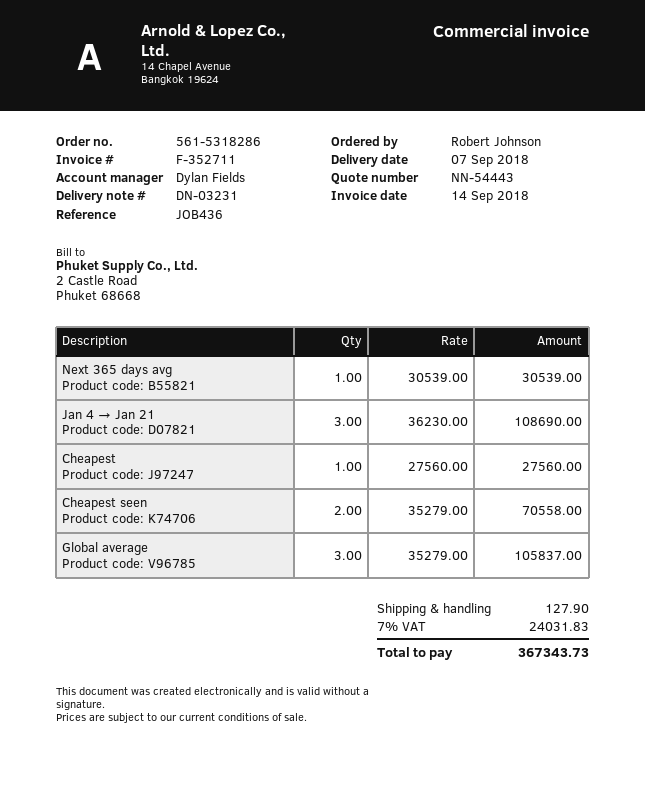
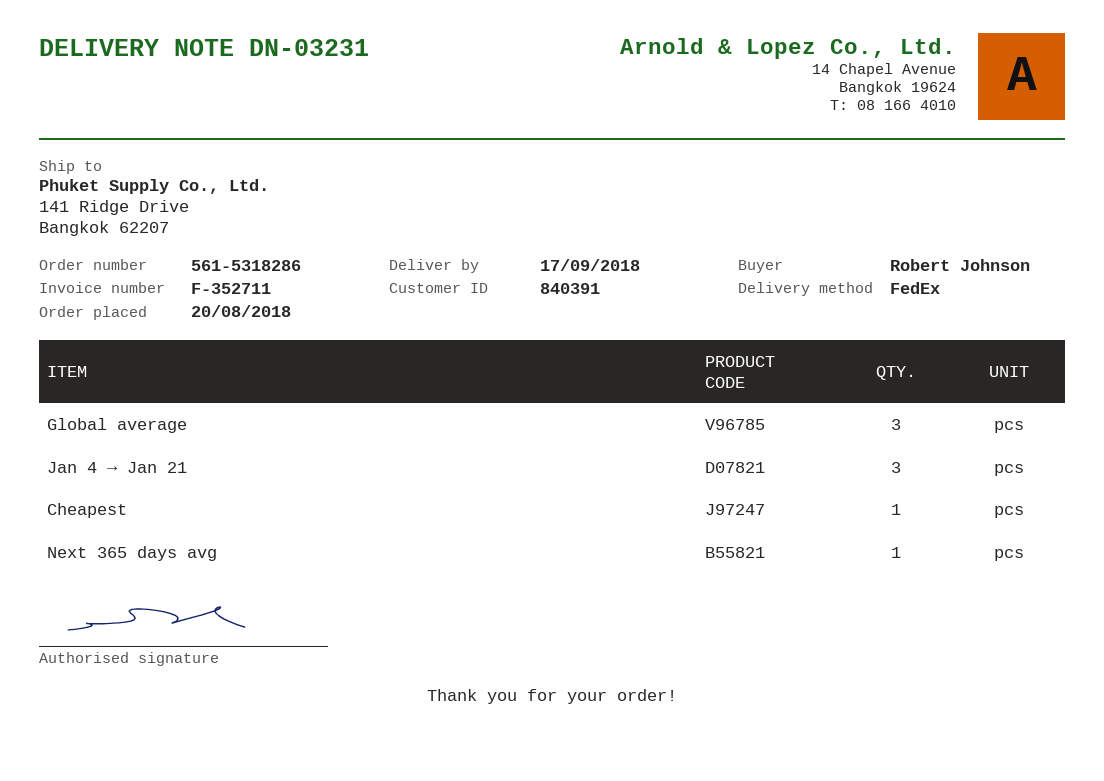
delivery date: 2018-09-07 -> 2018-09-17
Cheapest seen: 2 -> none

